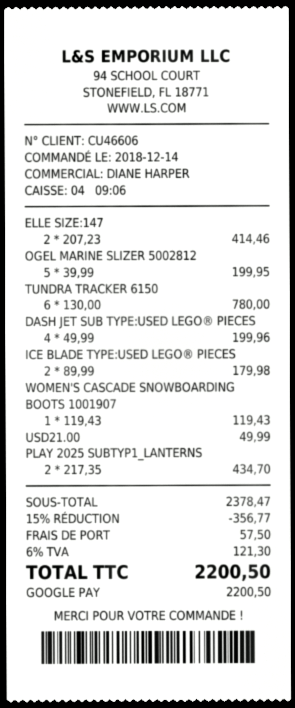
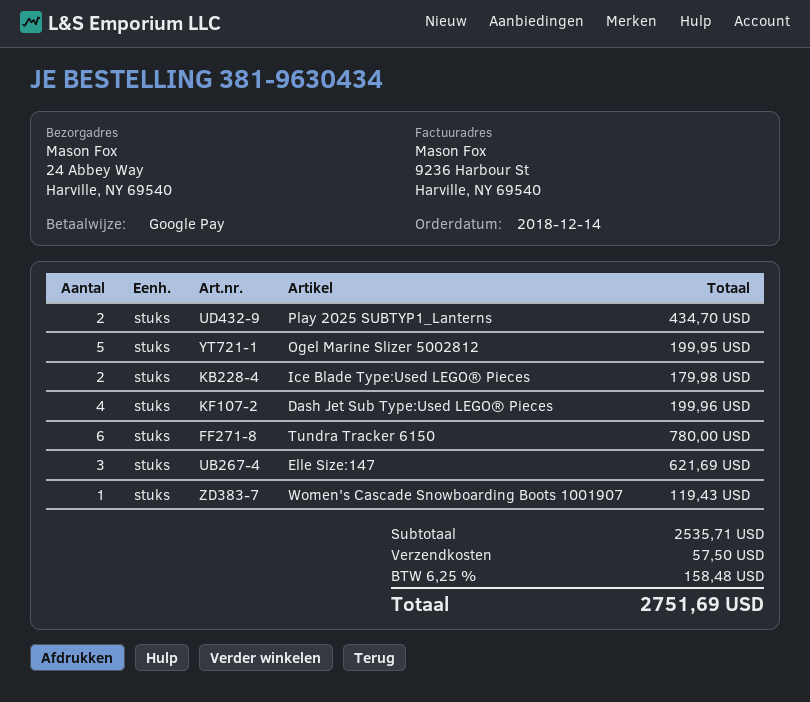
ELLE SIZE:147: 2 for 414.46 -> 3 for 621.69
USD21.00: 1 for 49.99 -> none
subtotal: 2378.47 -> 2535.71
discount: 15% = 356.77 -> none
tax: 6% = 121.30 -> 6.25% = 158.48
total: 2200.50 -> 2751.69

